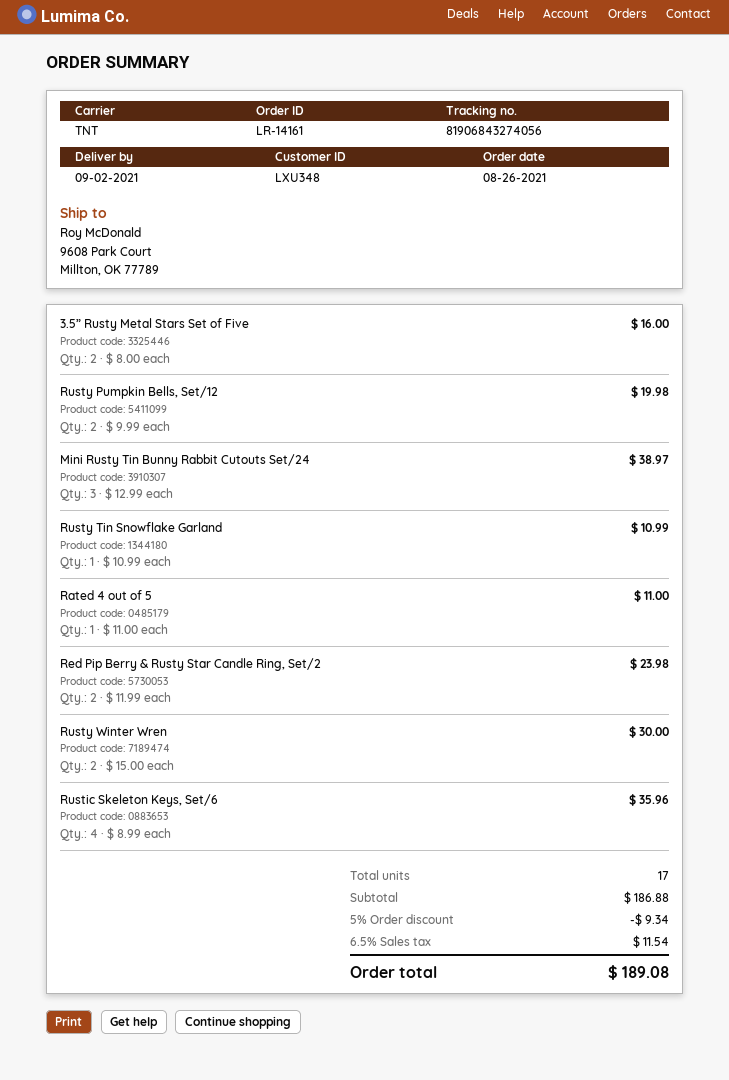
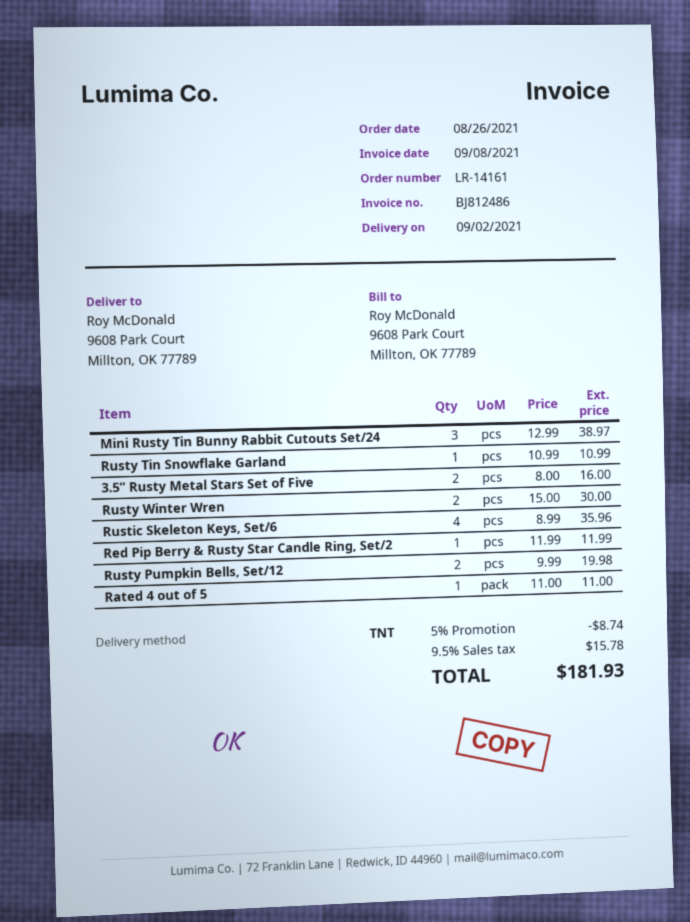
Red Pip Berry & Rusty Star Candle Ring, Set/2: 2 x 11.99 = 23.98 -> 1 x 11.99 = 11.99
discount: 5% = 9.34 -> 5% = 8.74
tax: 6.5% = 11.54 -> 9.5% = 15.78
total: 189.08 -> 181.93

